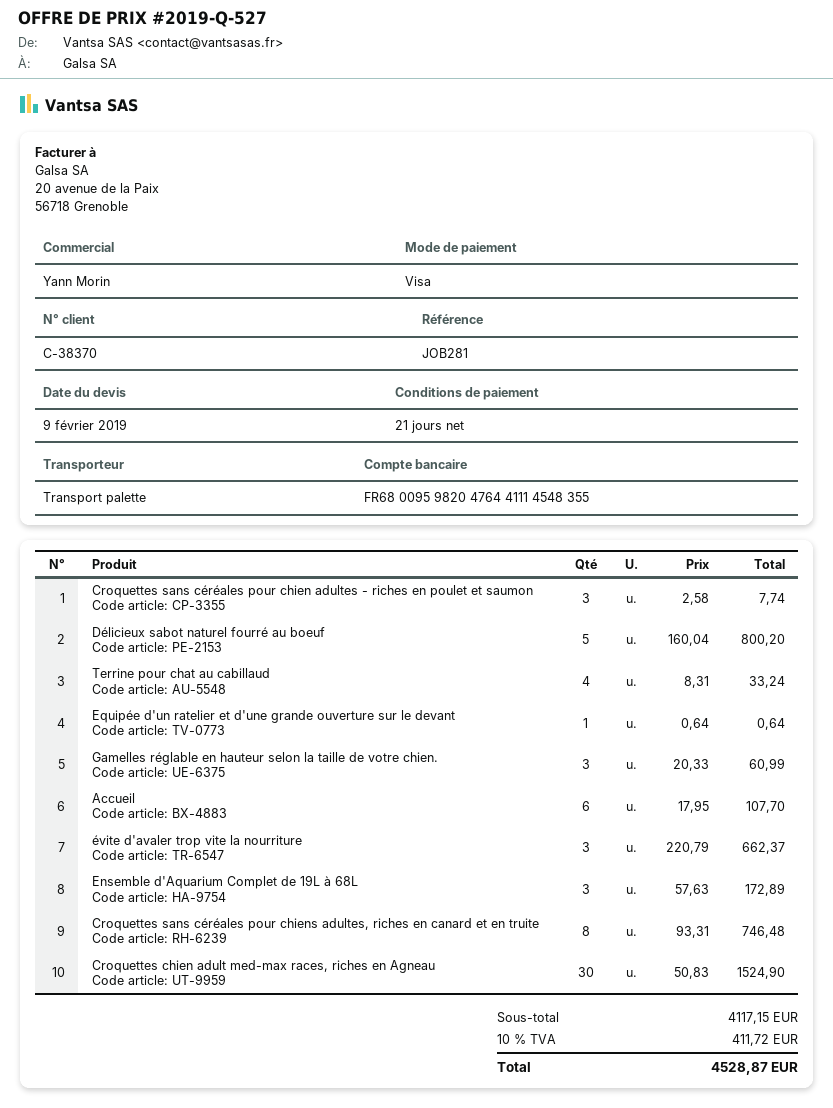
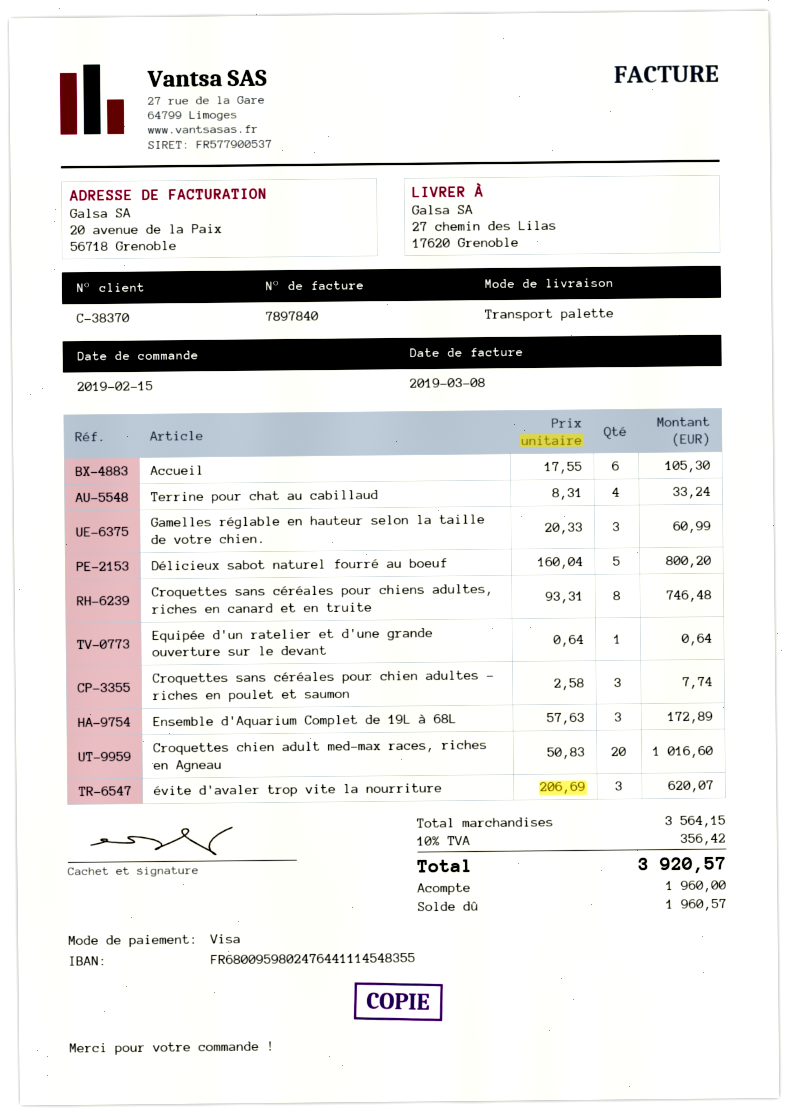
bank account: FR6800959820476441114548355 -> FR6800959802476441114548355
Accueil: 6 x 17.95 = 107.70 -> 6 x 17.55 = 105.30
évite d'avaler trop vite la nourriture: 3 x 220.79 = 662.37 -> 3 x 206.69 = 620.07
Croquettes chien adult med-max races, riches en Agneau: 30 x 50.83 = 1524.90 -> 20 x 50.83 = 1016.60
subtotal: 4117.15 -> 3564.15
tax: 10% = 411.72 -> 10% = 356.42
total: 4528.87 -> 3920.57

